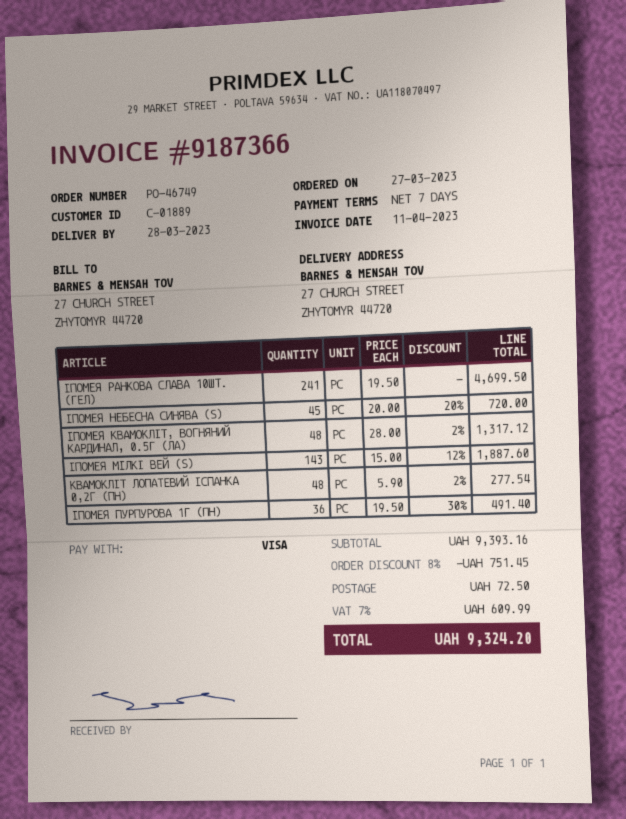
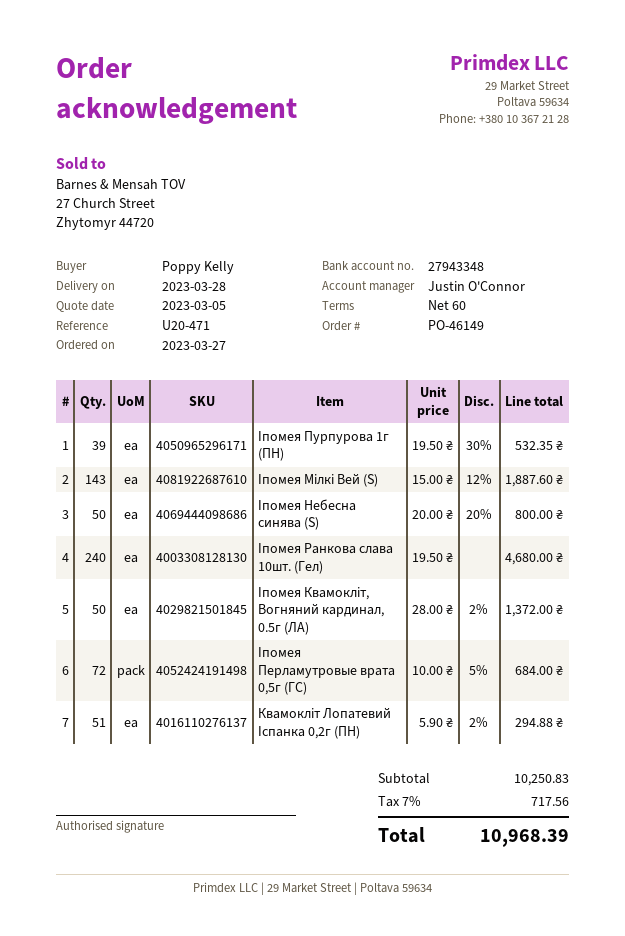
order number: PO-46749 -> PO-46149
payment terms: 7 days -> 60 days
ІПОМЕЯ РАНКОВА СЛАВА 10ШТ. (ГЕЛ): 241 x 19.50 = 4699.50 -> 240 x 19.50 = 4680.00
ІПОМЕЯ НЕБЕСНА СИНЯВА (S): 45 x 20.00 - 20% = 720.00 -> 50 x 20.00 - 20% = 800.00
ІПОМЕЯ КВАМОКЛІТ, ВОГНЯНИЙ КАРДИНАЛ, 0.5Г (ЛА): 48 x 28.00 - 2% = 1317.12 -> 50 x 28.00 - 2% = 1372.00
КВАМОКЛІТ ЛОПАТЕВИЙ ІСПАНКА 0,2Г (ПН): 48 x 5.90 - 2% = 277.54 -> 51 x 5.90 - 2% = 294.88
ІПОМЕЯ ПУРПУРОВА 1Г (ПН): 36 x 19.50 - 30% = 491.40 -> 39 x 19.50 - 30% = 532.35
Іпомея Перламутровые врата 0,5г (ГС): none -> 72 x 10.00 - 5% = 684.00
subtotal: 9393.16 -> 10250.83
discount: 8% = 751.45 -> none
shipping: 72.50 -> none
tax: 7% = 609.99 -> 7% = 717.56
total: 9324.20 -> 10968.39

